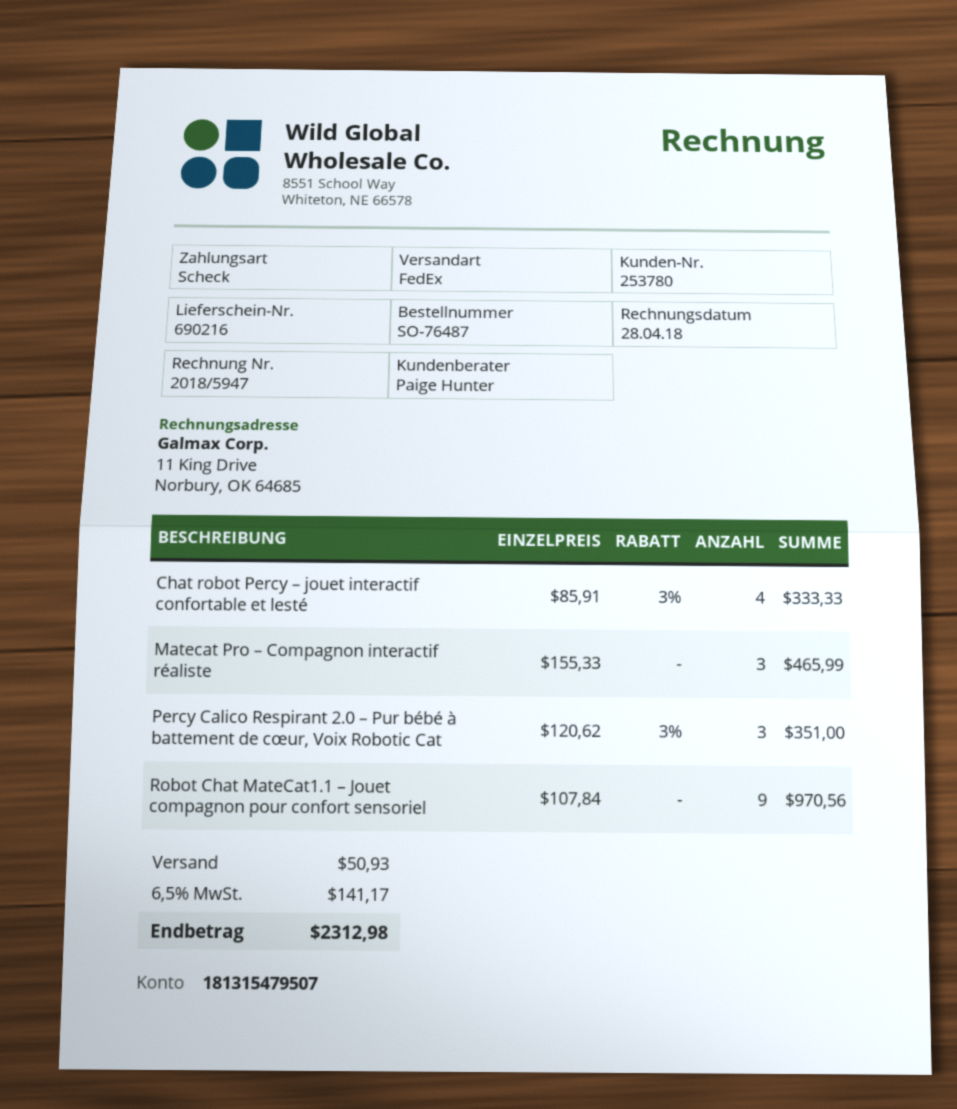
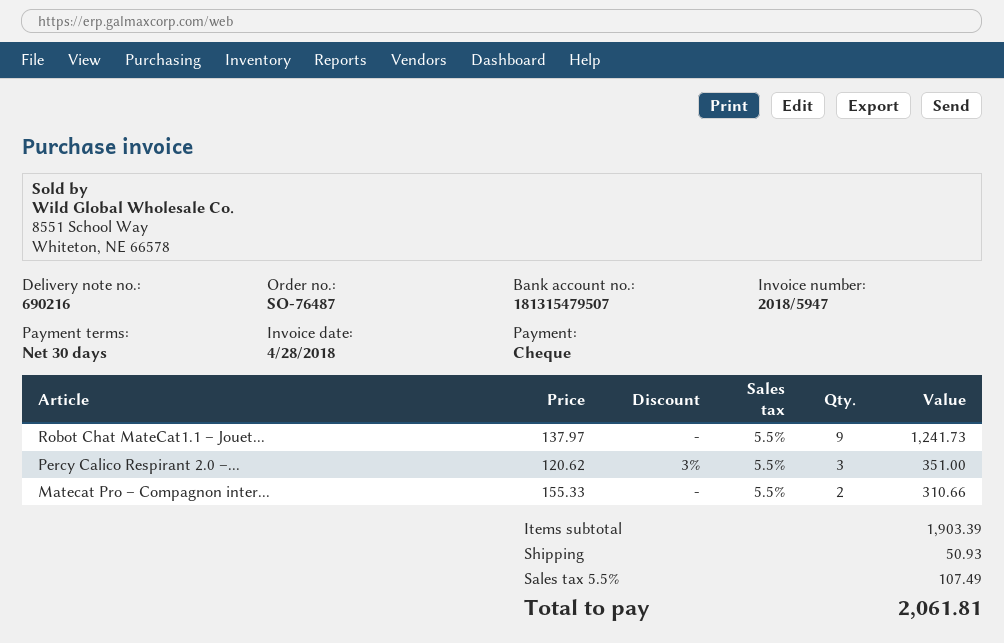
Chat robot Percy – jouet interactif confortable et lesté: 4 x 85.91 - 3% = 333.33 -> none
Matecat Pro – Compagnon interactif réaliste: 3 x 155.33 = 465.99 -> 2 x 155.33 = 310.66
Robot Chat MateCat1.1 – Jouet compagnon pour confort sensoriel: 9 x 107.84 = 970.56 -> 9 x 137.97 = 1241.73
tax: 6.5% = 141.17 -> 5.5% = 107.49
total: 2312.98 -> 2061.81

